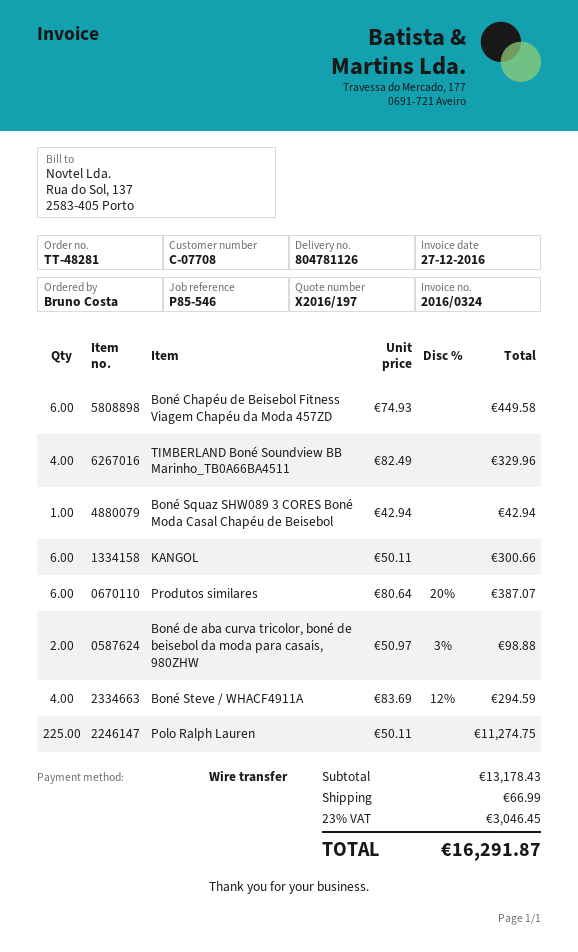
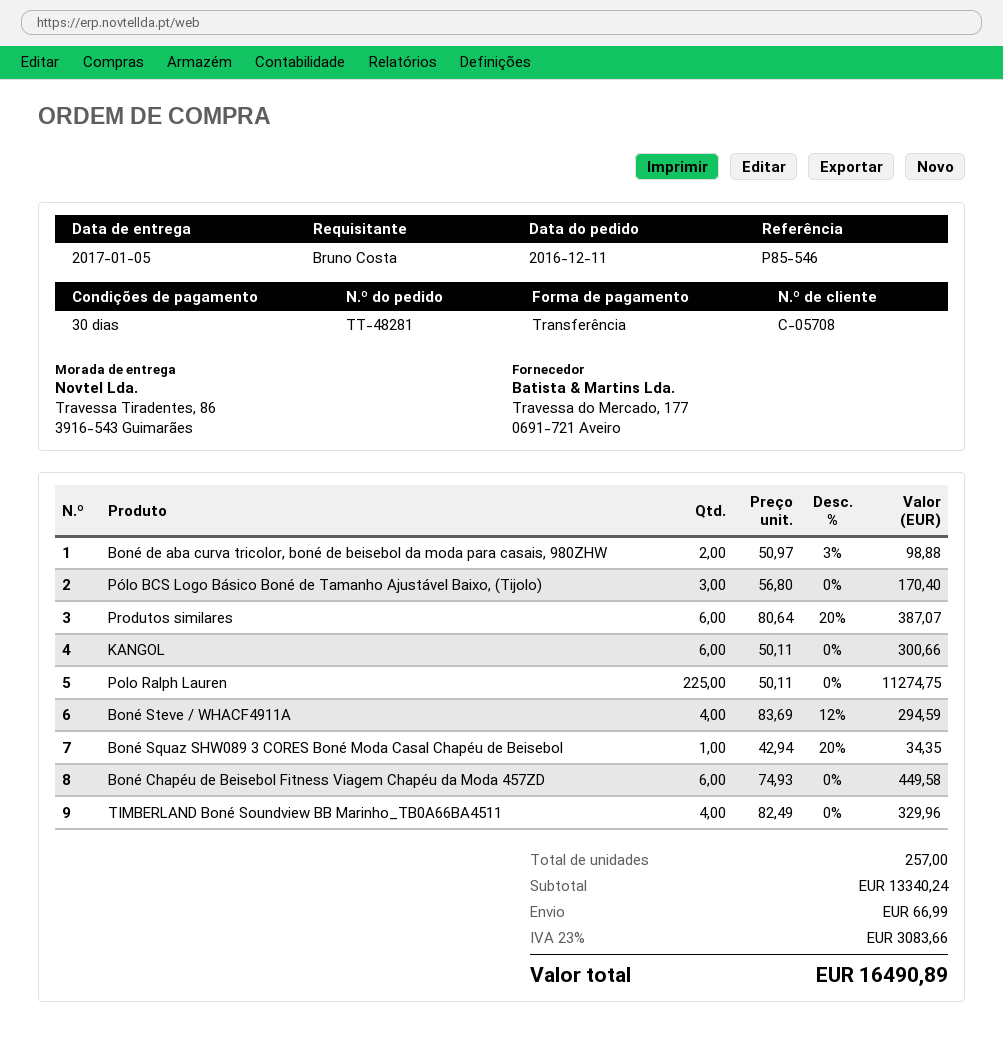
customer number: C-07708 -> C-05708
Boné Squaz SHW089 3 CORES Boné Moda Casal Chapéu de Beisebol: 1 x 42.94 = 42.94 -> 1 x 42.94 - 20% = 34.35
Pólo BCS Logo Básico Boné de Tamanho Ajustável Baixo, (Tijolo): none -> 3 x 56.80 = 170.40
subtotal: 13178.43 -> 13340.24
tax: 23% = 3046.45 -> 23% = 3083.66
total: 16291.87 -> 16490.89

